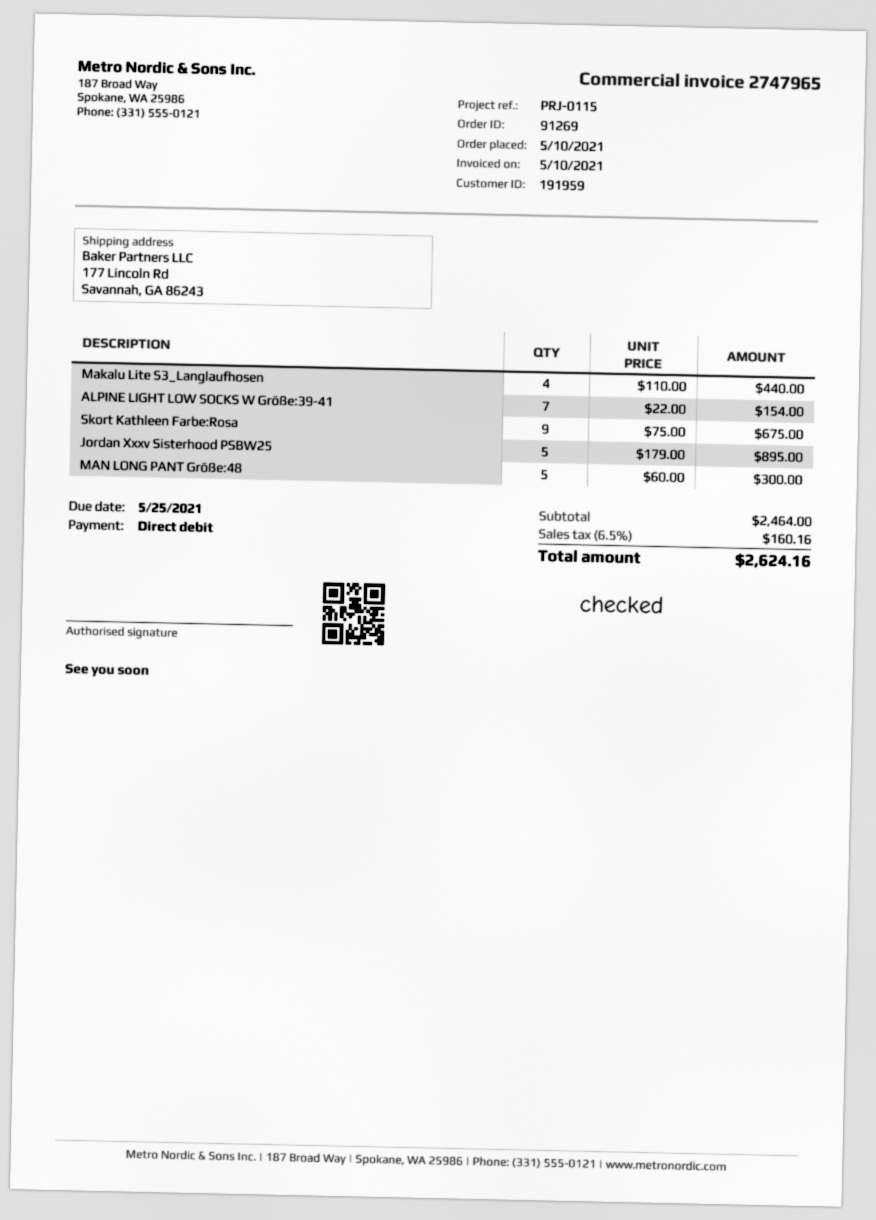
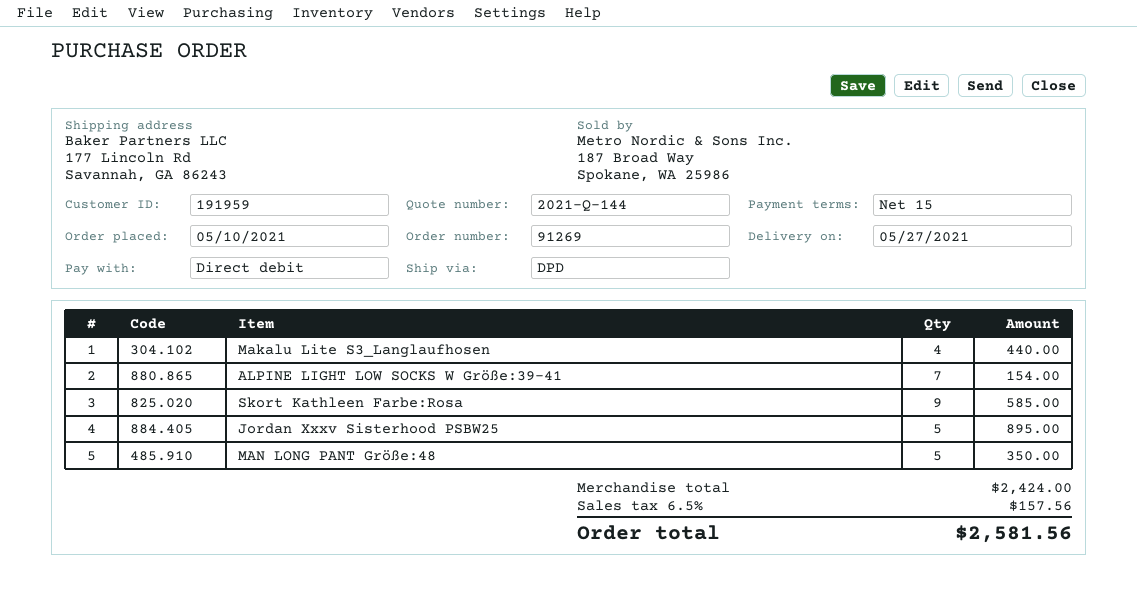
Skort Kathleen Farbe:Rosa: 9 for 675.00 -> 9 for 585.00
MAN LONG PANT Größe:48: 5 for 300.00 -> 5 for 350.00
subtotal: 2464.00 -> 2424.00
tax: 6.5% = 160.16 -> 6.5% = 157.56
total: 2624.16 -> 2581.56

